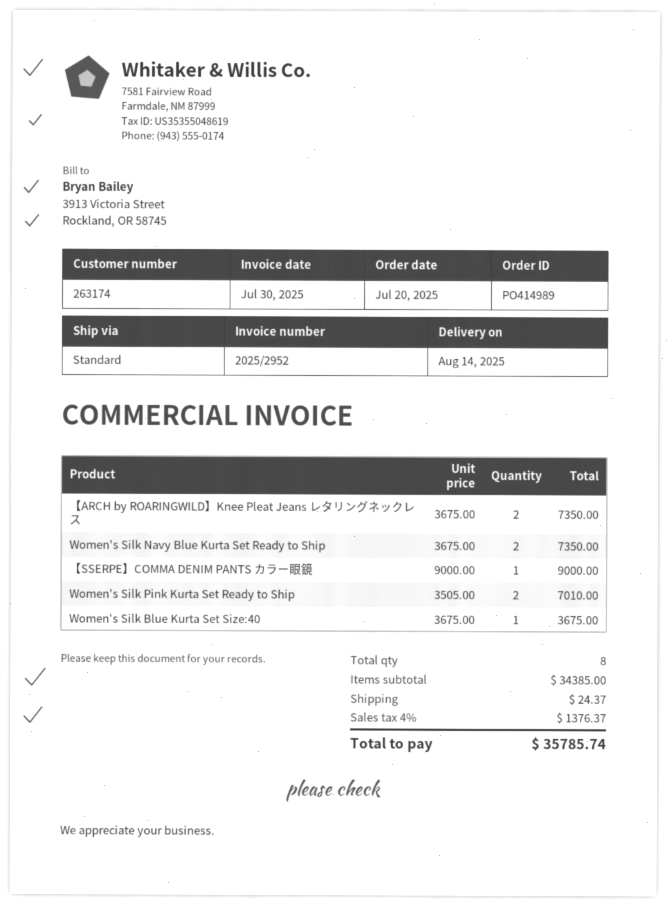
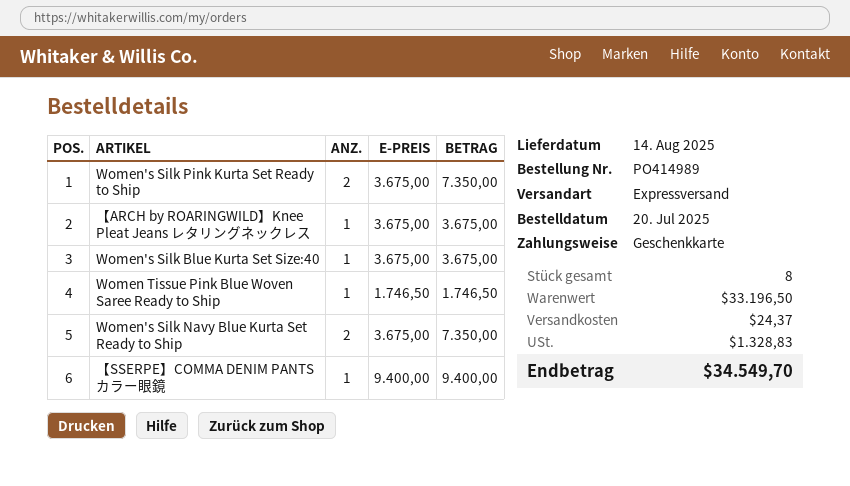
shipping method: standard -> express
【ARCH by ROARINGWILD】Knee Pleat Jeans レタリングネックレス: 2 x 3675.00 = 7350.00 -> 1 x 3675.00 = 3675.00
【SSERPE】COMMA DENIM PANTS カラー眼鏡: 1 x 9000.00 = 9000.00 -> 1 x 9400.00 = 9400.00
Women's Silk Pink Kurta Set Ready to Ship: 2 x 3505.00 = 7010.00 -> 2 x 3675.00 = 7350.00
Women Tissue Pink Blue Woven Saree Ready to Ship: none -> 1 x 1746.50 = 1746.50
subtotal: 34385.00 -> 33196.50
tax: 1376.37 -> 1328.83
total: 35785.74 -> 34549.70

